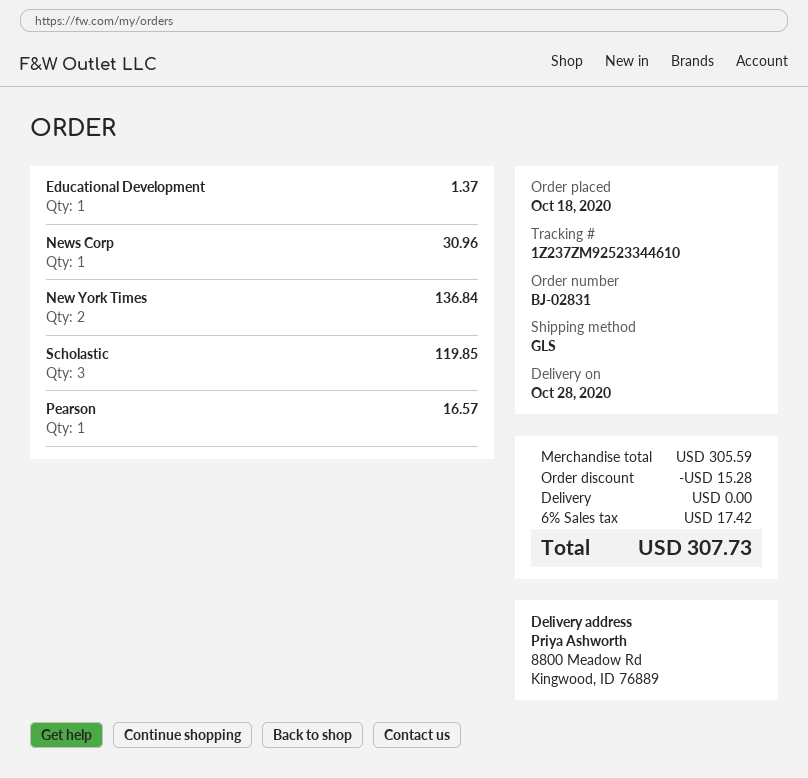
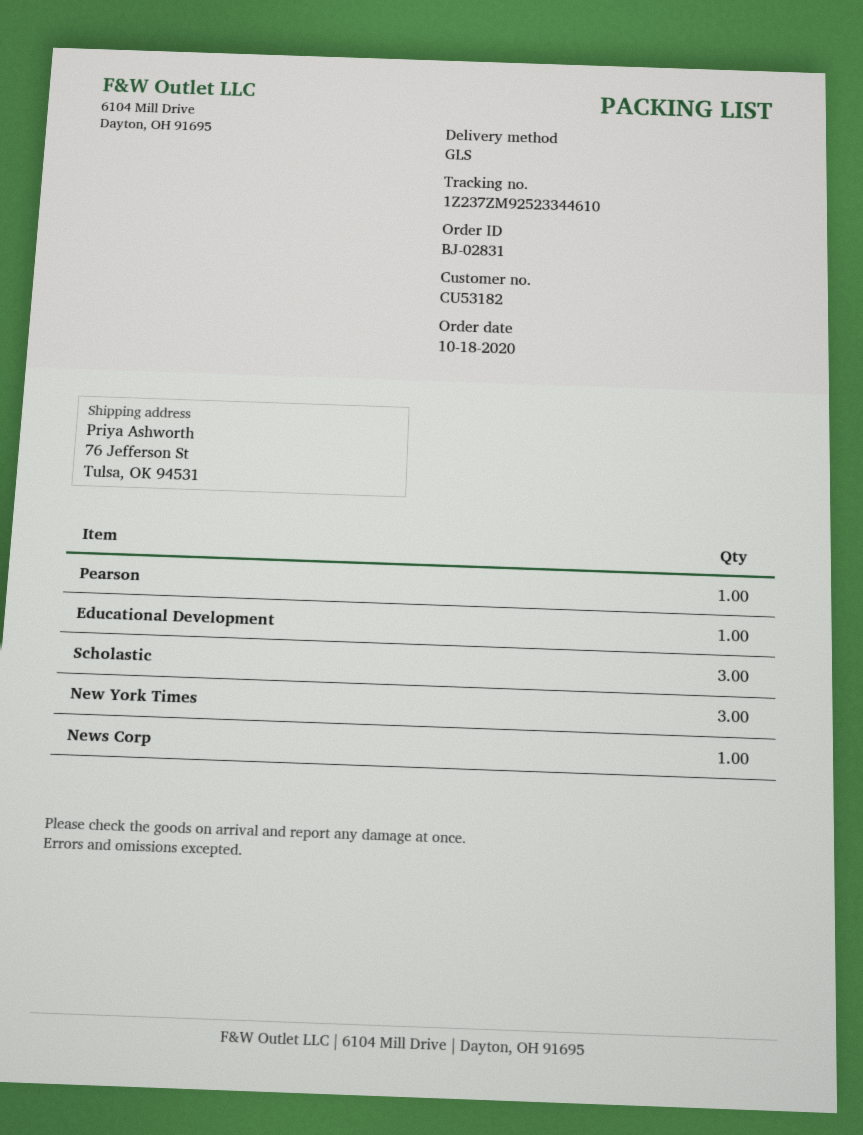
ship to: 8800 Meadow Rd, Kingwood, ID 76889 -> 76 Jefferson St, Tulsa, OK 94531
New York Times: 2 -> 3

